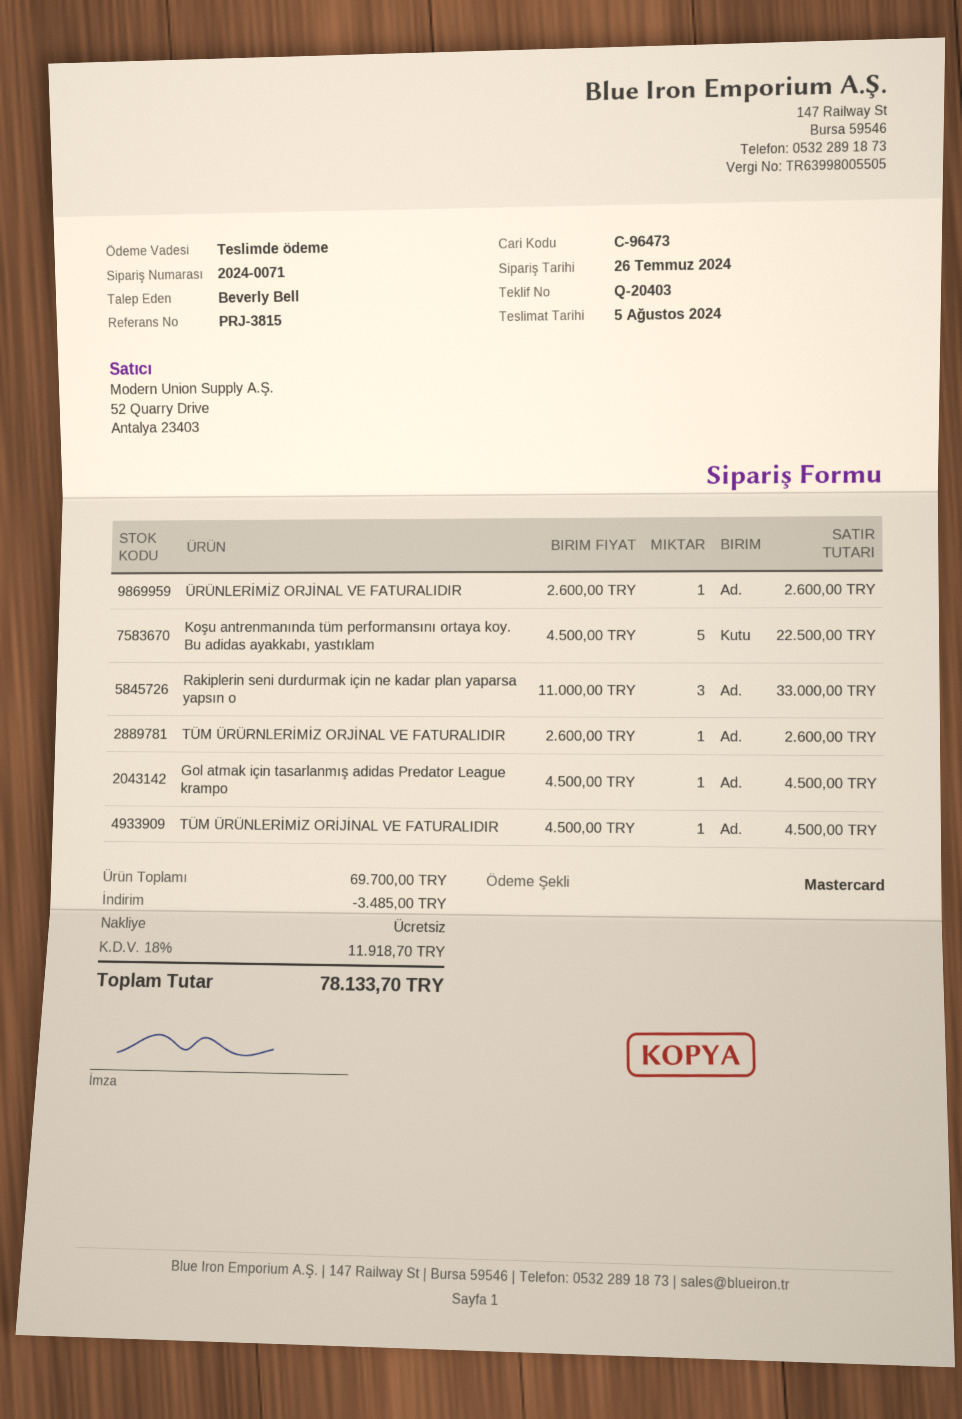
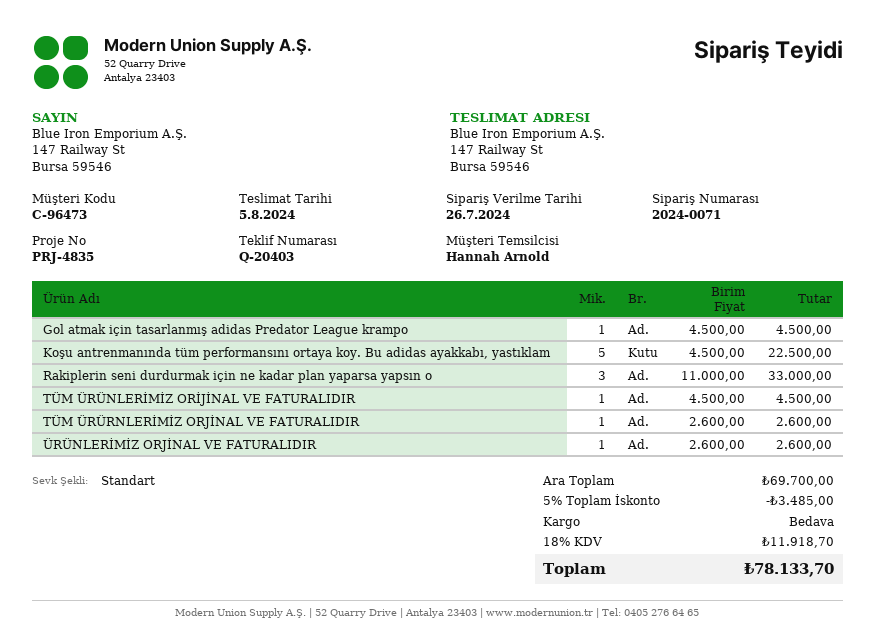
reference: PRJ-3815 -> PRJ-4835

